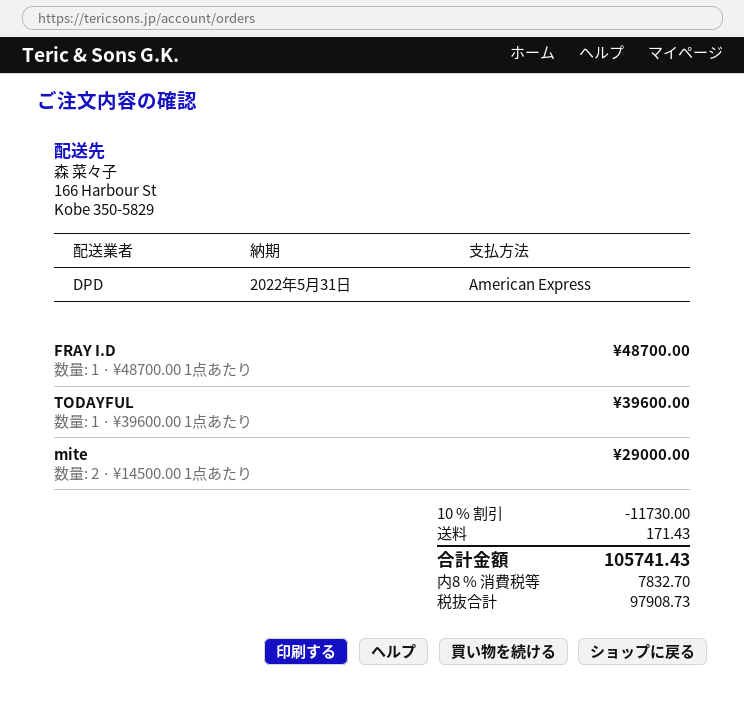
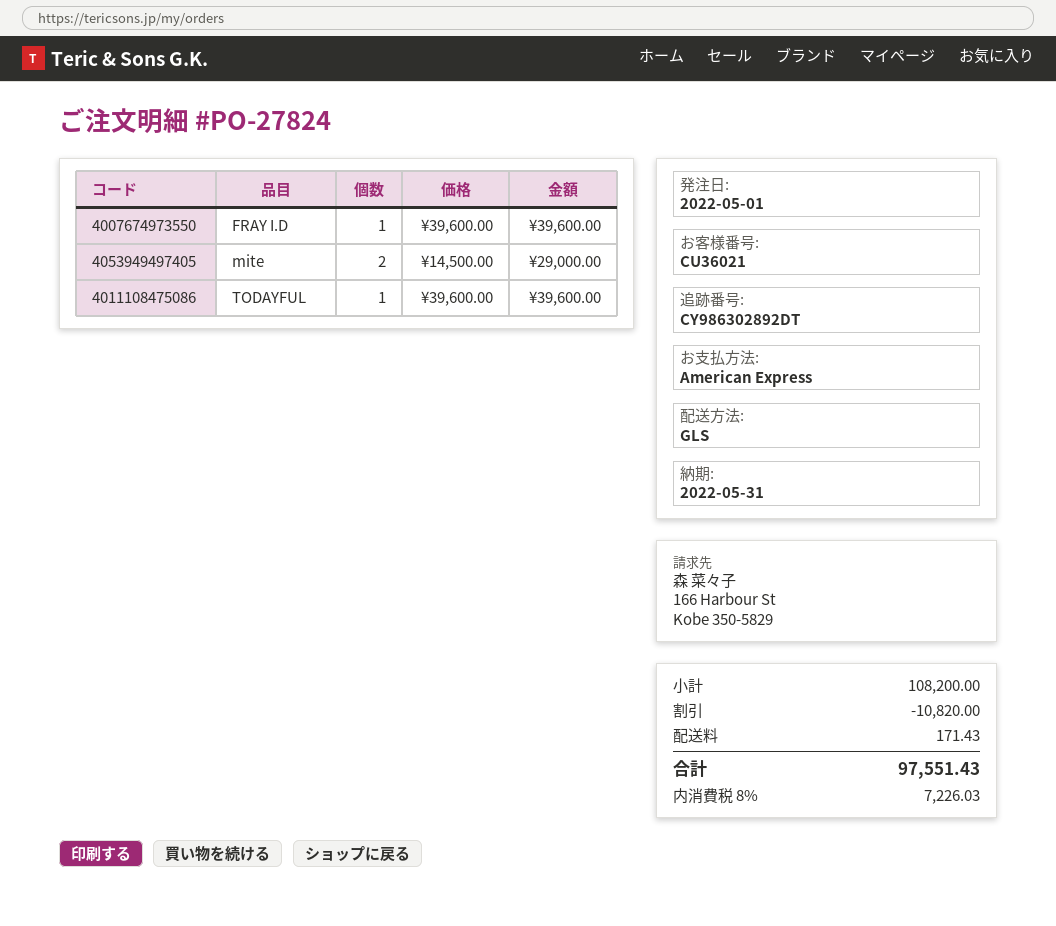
shipping method: DPD -> GLS
FRAY I.D: 1 x 48700.00 = 48700.00 -> 1 x 39600.00 = 39600.00
discount: 11730.00 -> 10820.00
tax: 8% = 7832.70 -> 8% = 7226.03
total: 105741.43 -> 97551.43

